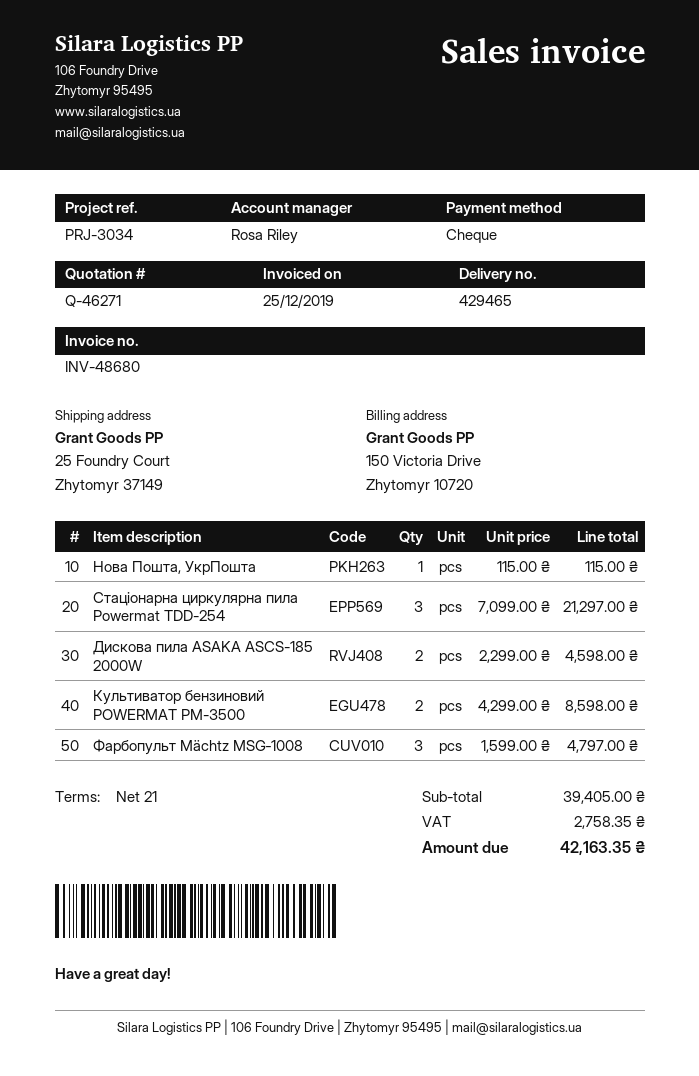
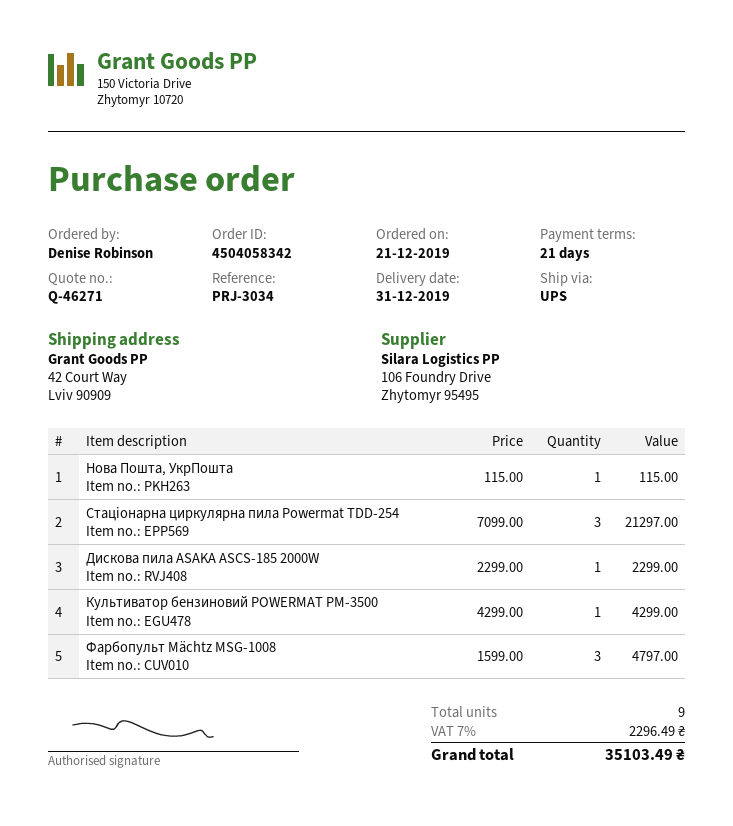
ship to: 25 Foundry Court, Zhytomyr 37149 -> 42 Court Way, Lviv 90909
Дискова пила ASAKA ASCS-185 2000W: 2 x 2299.00 = 4598.00 -> 1 x 2299.00 = 2299.00
Культиватор бензиновий POWERMAT PM-3500: 2 x 4299.00 = 8598.00 -> 1 x 4299.00 = 4299.00
tax: 2758.35 -> 2296.49
total: 42163.35 -> 35103.49

